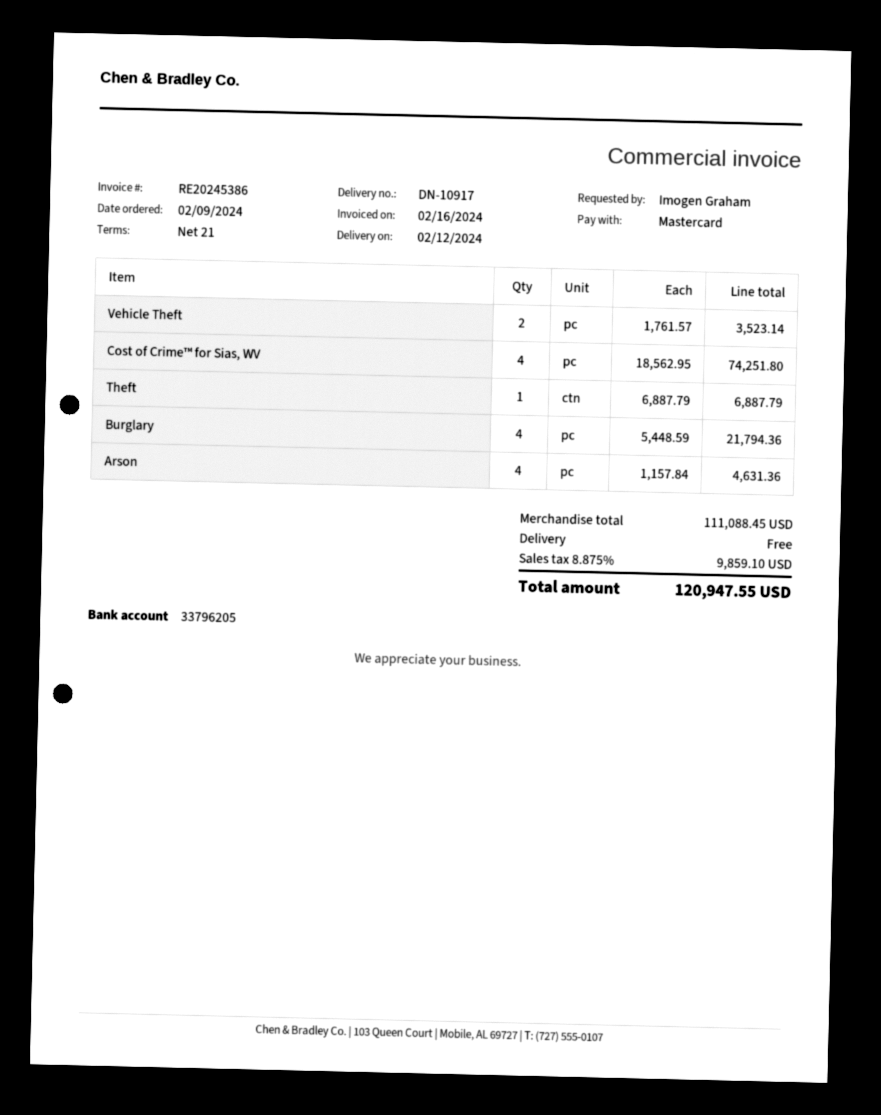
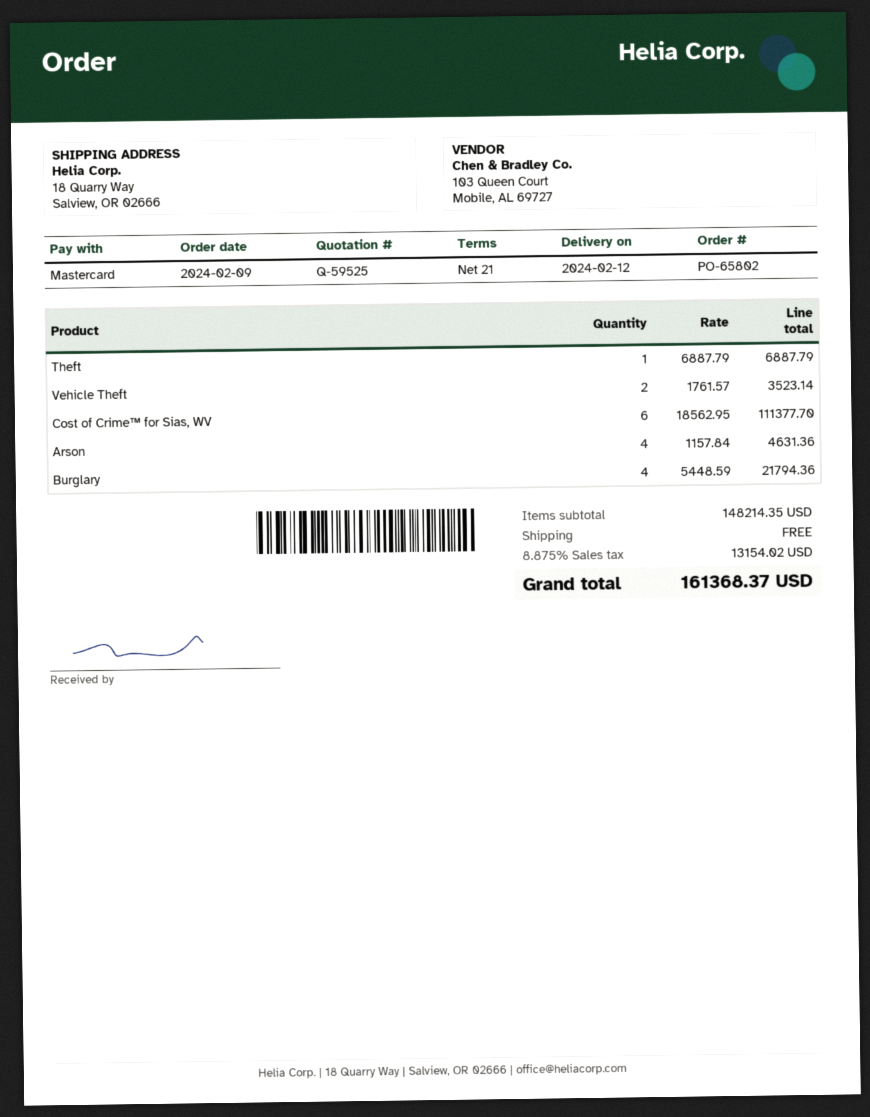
Cost of Crime™ for Sias, WV: 4 x 18562.95 = 74251.80 -> 6 x 18562.95 = 111377.70
subtotal: 111088.45 -> 148214.35
tax: 8.875% = 9859.10 -> 8.875% = 13154.02
total: 120947.55 -> 161368.37

